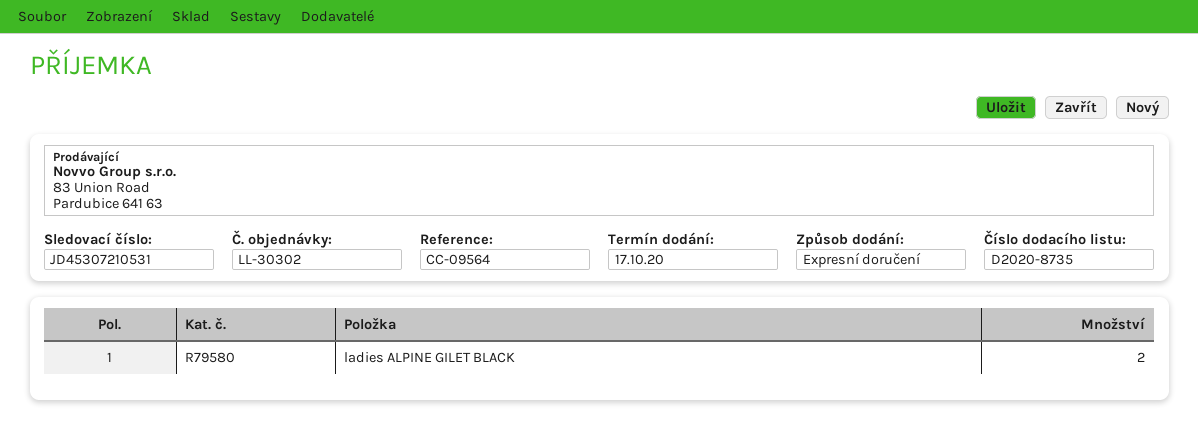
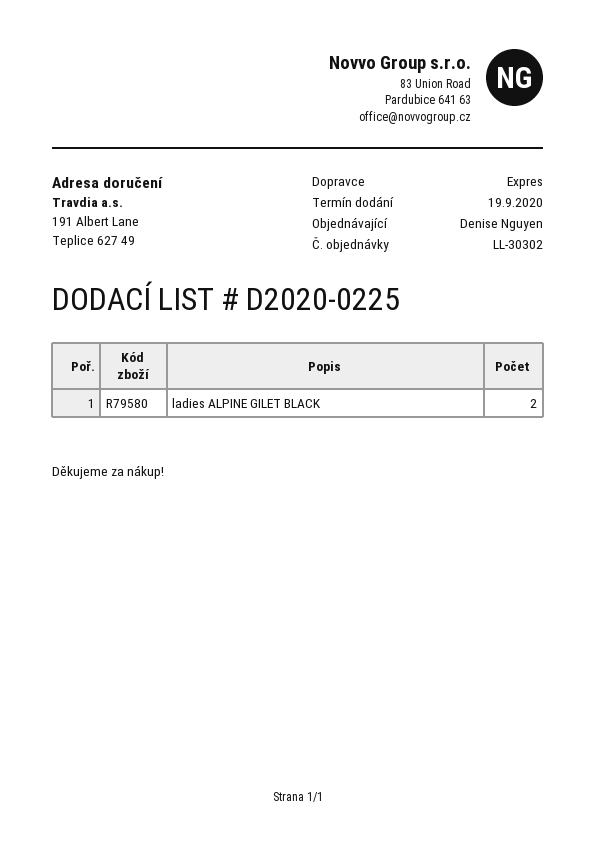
delivery note number: D2020-8735 -> D2020-0225
delivery date: 2020-10-17 -> 2020-09-19

